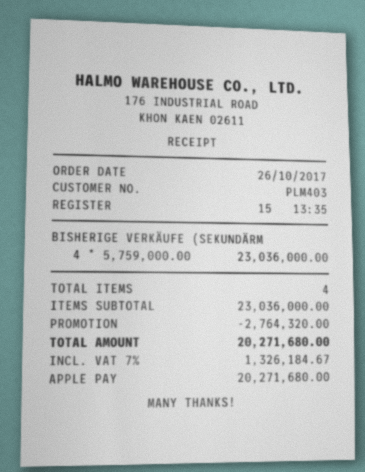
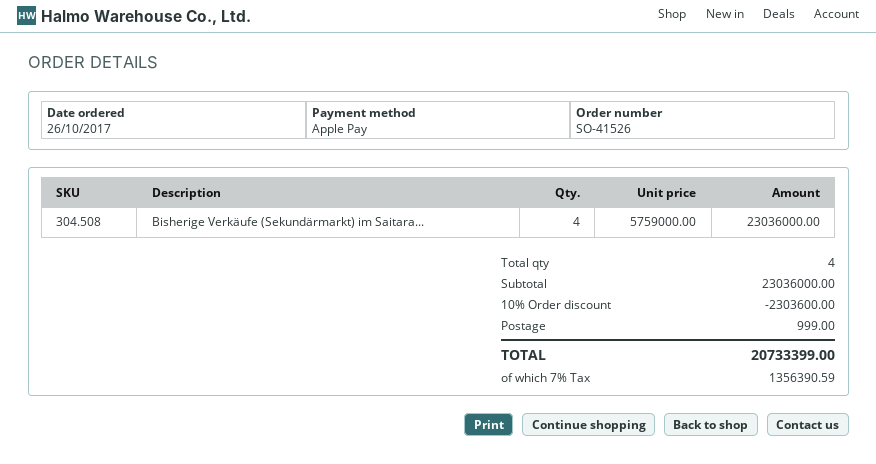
discount: 2764320.00 -> 2303600.00
shipping: none -> 999.00
tax: 7% = 1326184.67 -> 7% = 1356390.59
total: 20271680.00 -> 20733399.00

